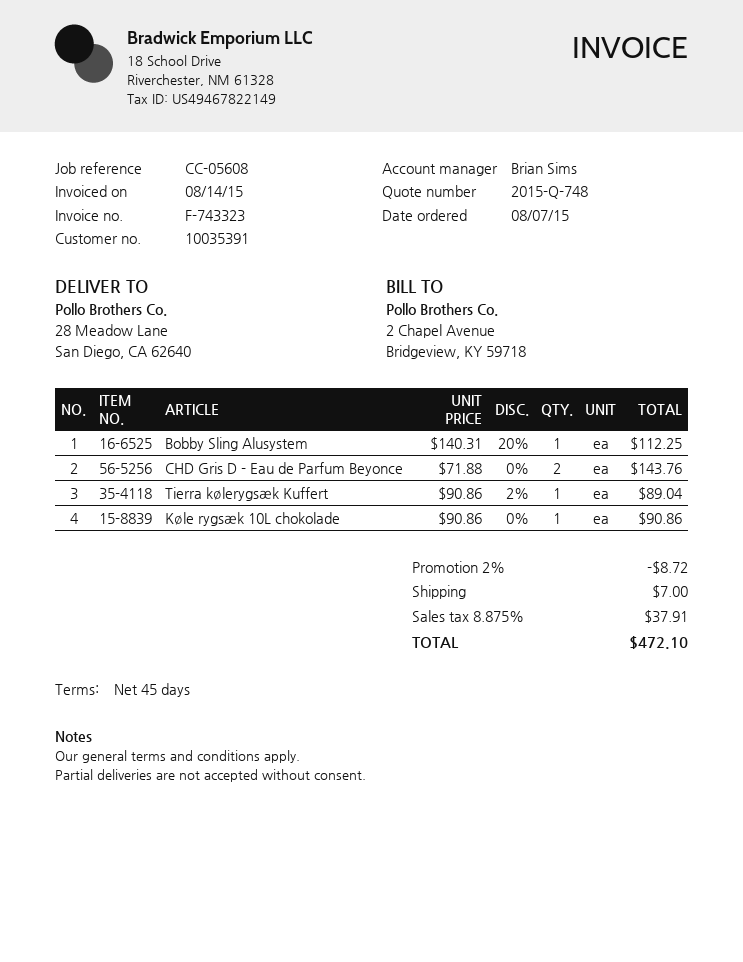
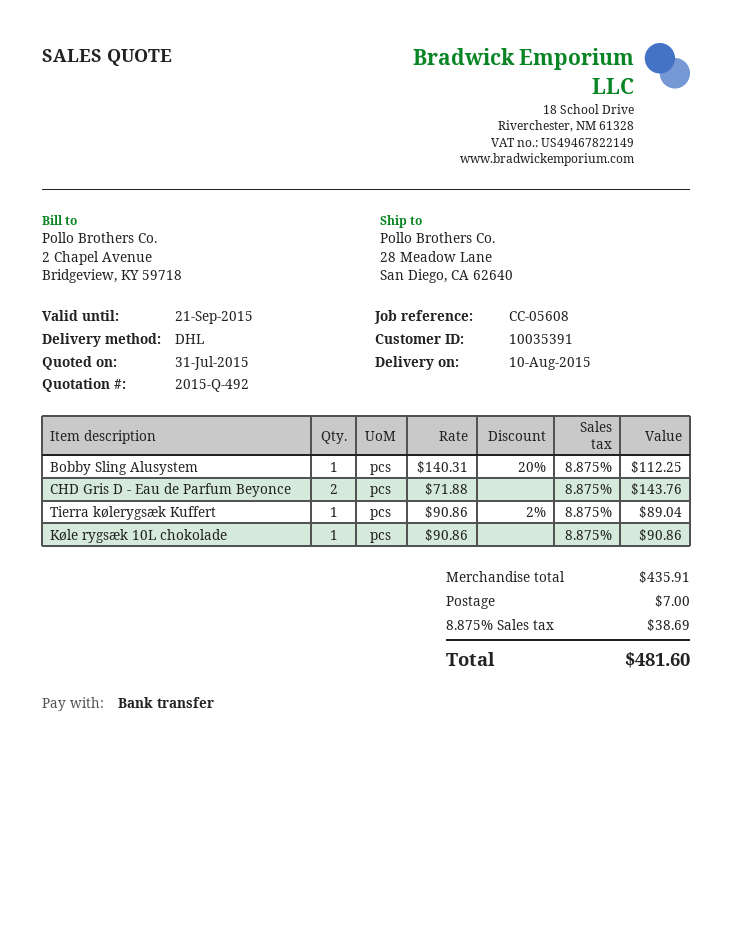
quote number: 2015-Q-748 -> 2015-Q-492
discount: 2% = 8.72 -> none
tax: 8.875% = 37.91 -> 8.875% = 38.69
total: 472.10 -> 481.60

